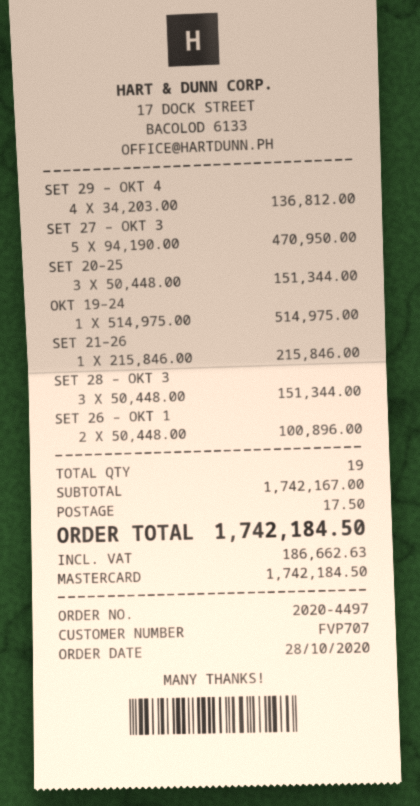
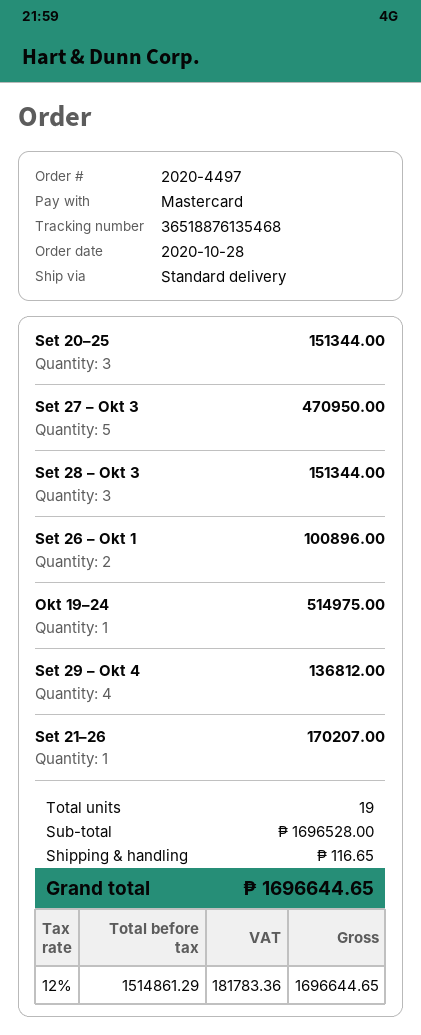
SET 21–26: 1 for 215846.00 -> 1 for 170207.00
subtotal: 1742167.00 -> 1696528.00
shipping: 17.50 -> 116.65
tax: 186662.63 -> 181783.36
total: 1742184.50 -> 1696644.65

